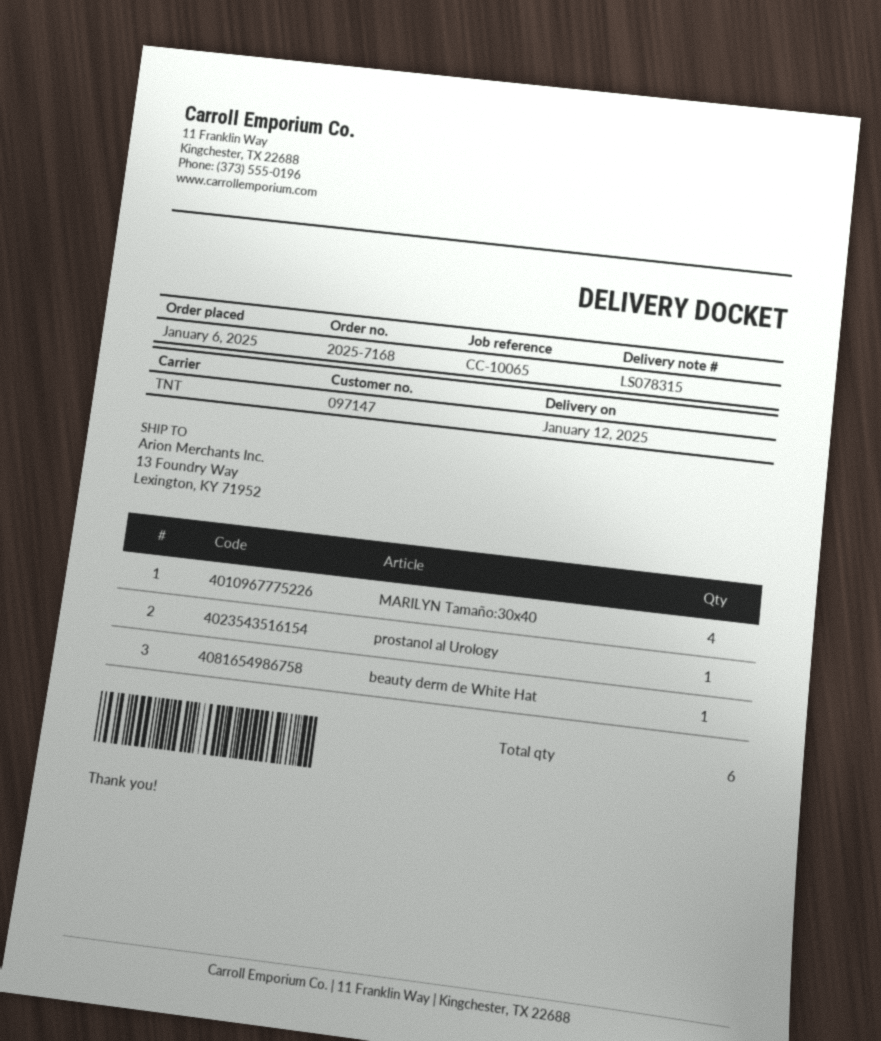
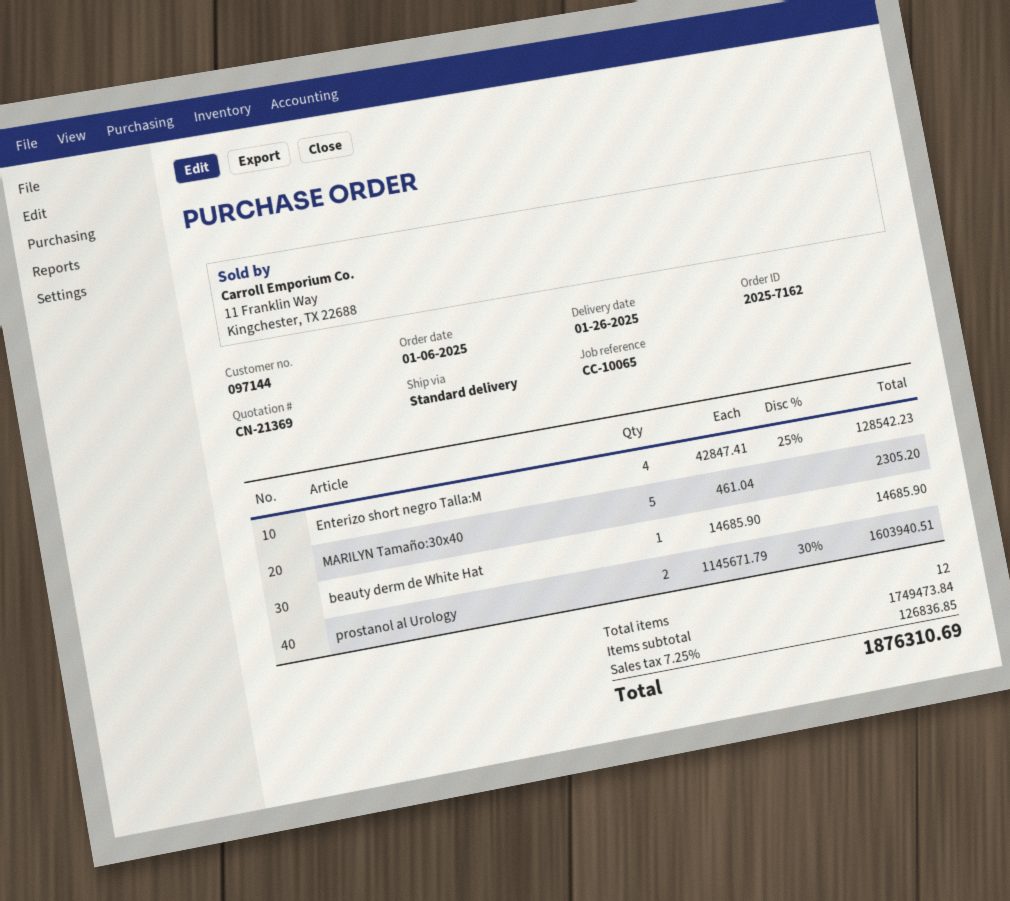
order number: 2025-7168 -> 2025-7162
delivery date: 2025-01-12 -> 2025-01-26
customer number: 097147 -> 097144
shipping method: TNT -> standard
MARILYN Tamaño:30x40: 4 -> 5
prostanol al Urology: 1 -> 2
Enterizo short negro Talla:M: none -> 4
total quantity: 6 -> 12

